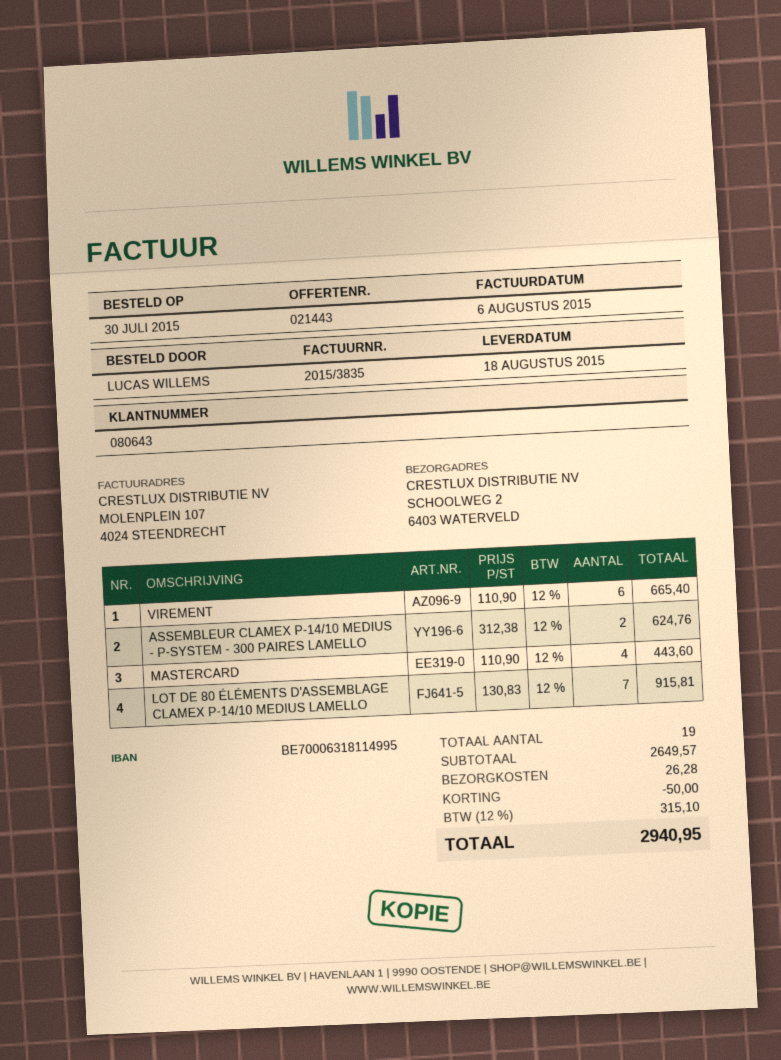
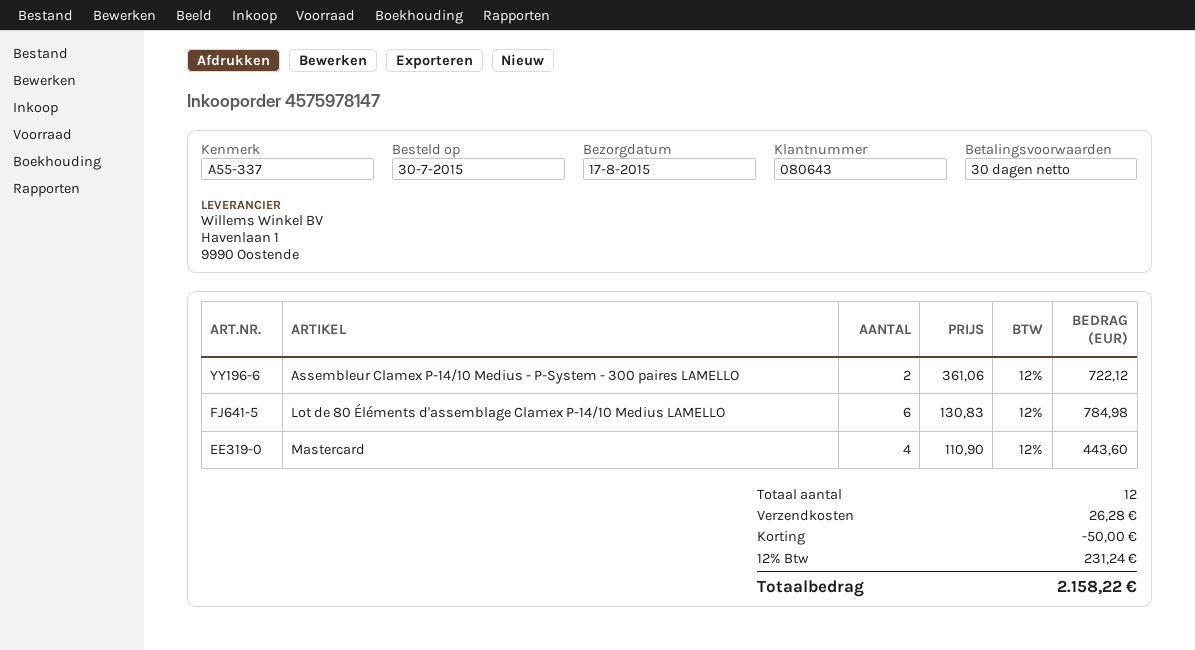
delivery date: 2015-08-18 -> 2015-08-17
VIREMENT: 6 x 110.90 = 665.40 -> none
ASSEMBLEUR CLAMEX P-14/10 MEDIUS - P-SYSTEM - 300 PAIRES LAMELLO: 2 x 312.38 = 624.76 -> 2 x 361.06 = 722.12
LOT DE 80 ÉLÉMENTS D'ASSEMBLAGE CLAMEX P-14/10 MEDIUS LAMELLO: 7 x 130.83 = 915.81 -> 6 x 130.83 = 784.98
total quantity: 19 -> 12
tax: 12% = 315.10 -> 12% = 231.24
total: 2940.95 -> 2158.22

